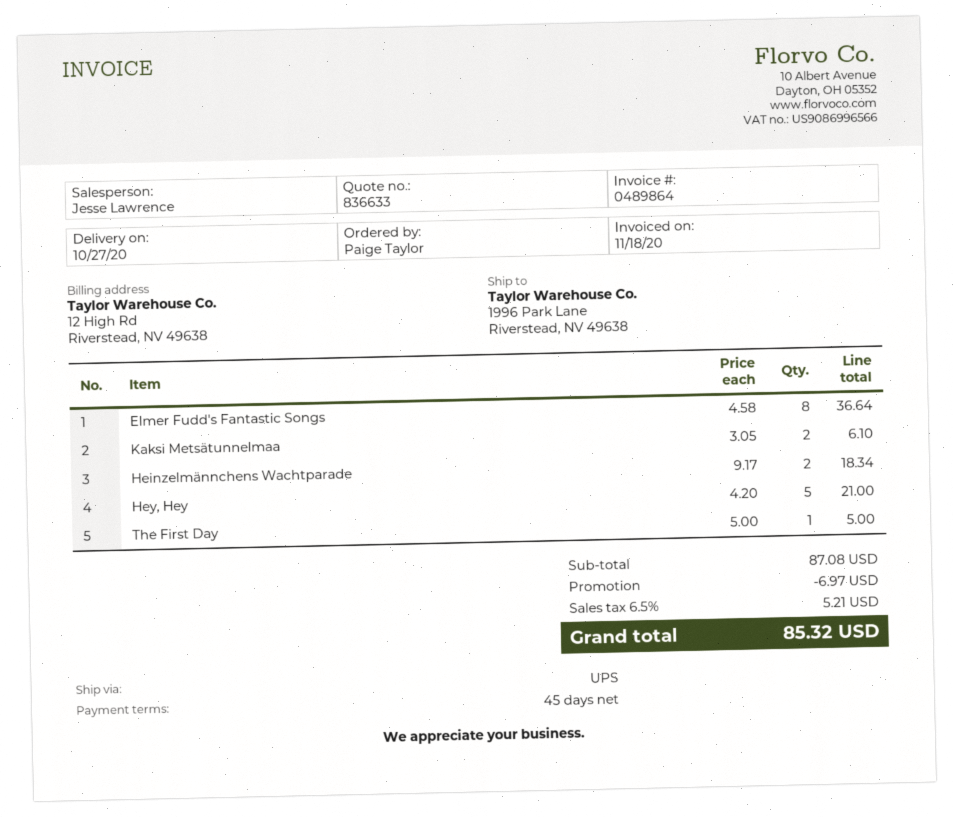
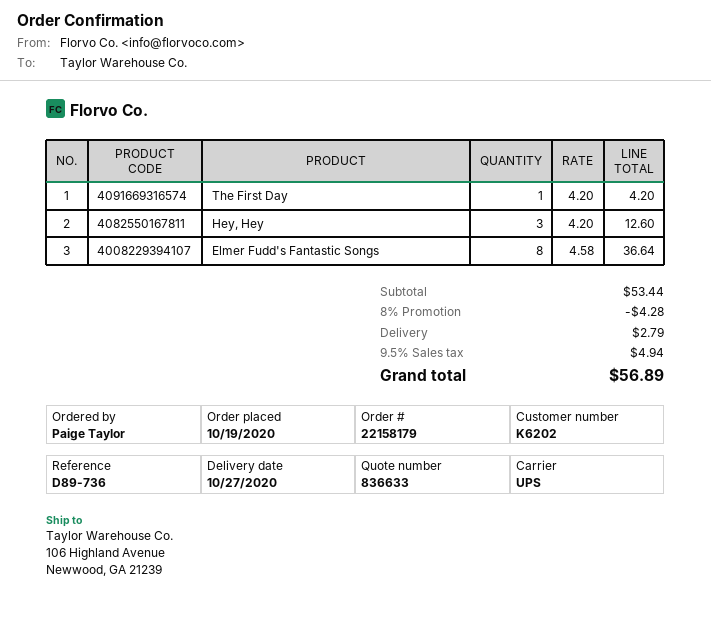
ship to: 1996 Park Lane, Riverstead, NV 49638 -> 106 Highland Avenue, Newwood, GA 21239
Kaksi Metsätunnelmaa: 2 x 3.05 = 6.10 -> none
Heinzelmännchens Wachtparade: 2 x 9.17 = 18.34 -> none
Hey, Hey: 5 x 4.20 = 21.00 -> 3 x 4.20 = 12.60
The First Day: 1 x 5.00 = 5.00 -> 1 x 4.20 = 4.20
subtotal: 87.08 -> 53.44
discount: 6.97 -> 4.28
shipping: none -> 2.79
tax: 6.5% = 5.21 -> 9.5% = 4.94
total: 85.32 -> 56.89

